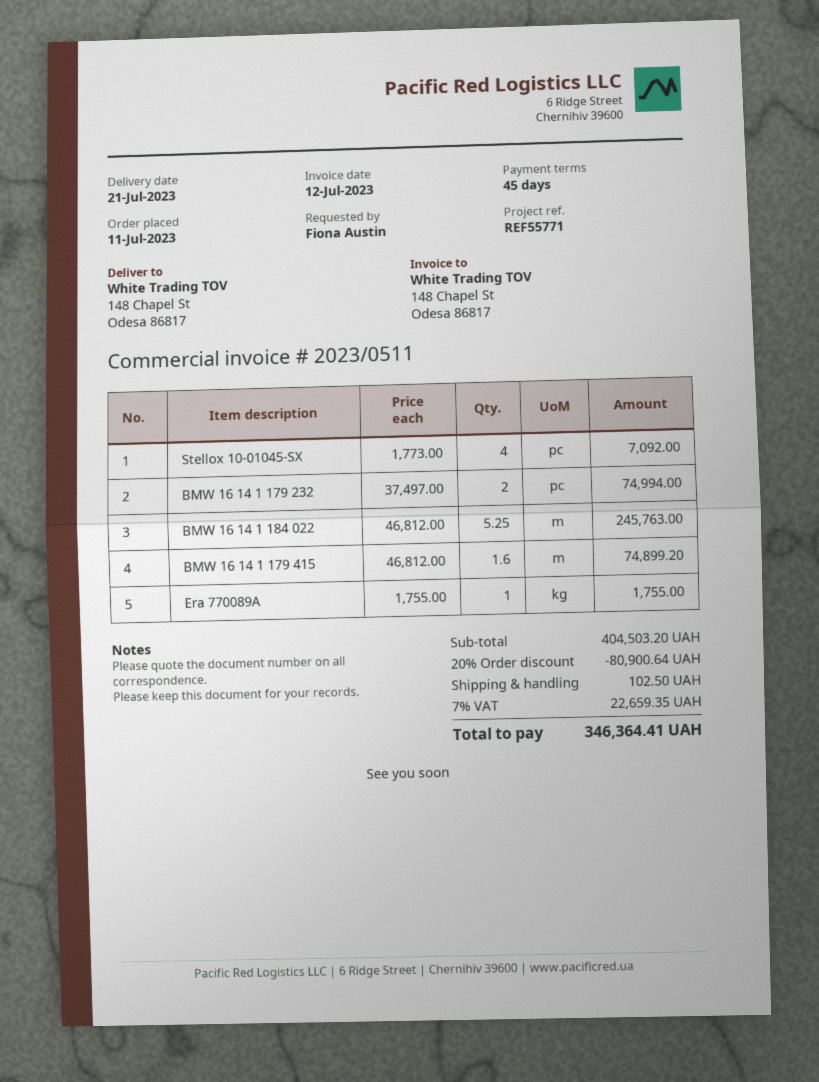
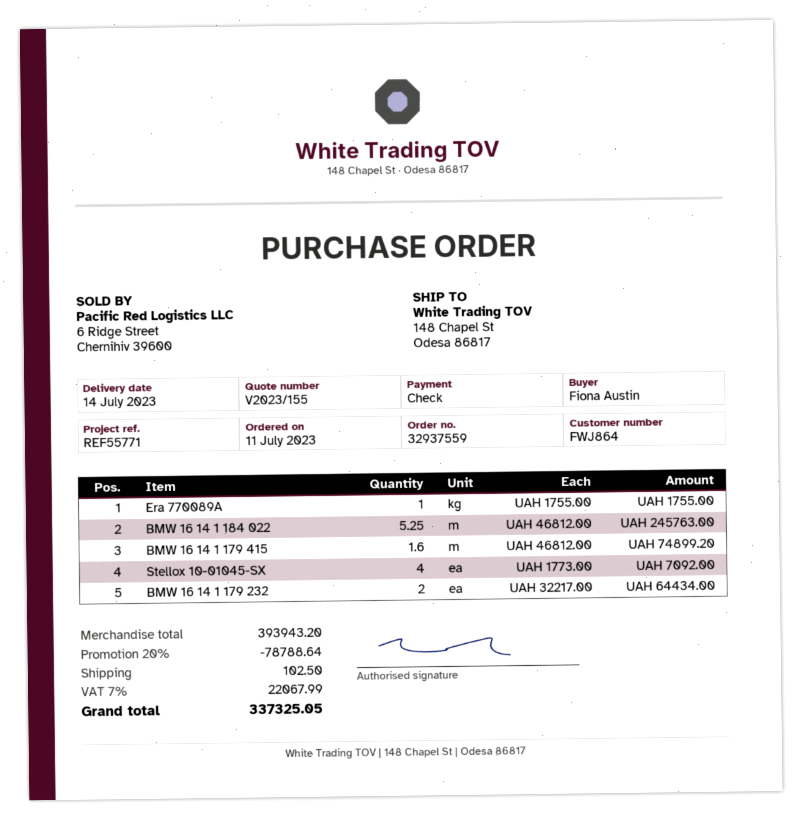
delivery date: 2023-07-21 -> 2023-07-14
BMW 16 14 1 179 232: 2 x 37497.00 = 74994.00 -> 2 x 32217.00 = 64434.00
subtotal: 404503.20 -> 393943.20
discount: 20% = 80900.64 -> 20% = 78788.64
tax: 7% = 22659.35 -> 7% = 22067.99
total: 346364.41 -> 337325.05

